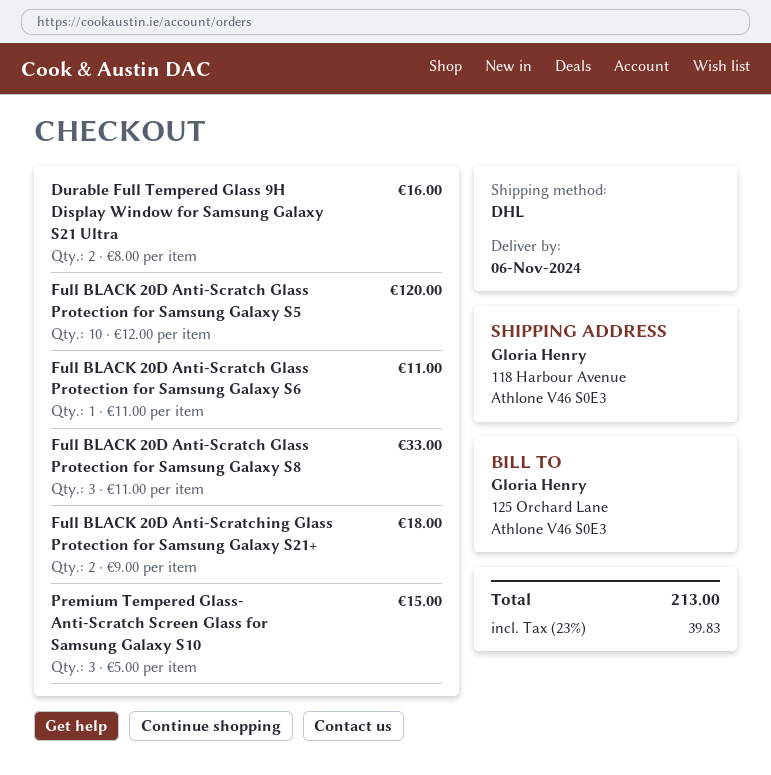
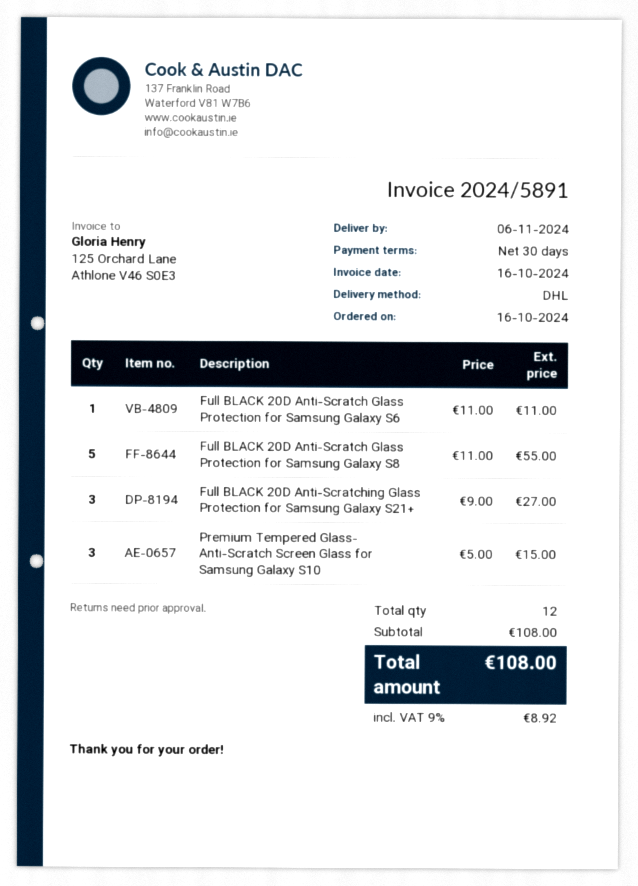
Durable Full Tempered Glass 9H Display Window for Samsung Galaxy S21 Ultra: 2 x 8.00 = 16.00 -> none
Full BLACK 20D Anti-Scratch Glass Protection for Samsung Galaxy S5: 10 x 12.00 = 120.00 -> none
Full BLACK 20D Anti-Scratch Glass Protection for Samsung Galaxy S8: 3 x 11.00 = 33.00 -> 5 x 11.00 = 55.00
Full BLACK 20D Anti-Scratching Glass Protection for Samsung Galaxy S21+: 2 x 9.00 = 18.00 -> 3 x 9.00 = 27.00
tax: 23% = 39.83 -> 9% = 8.92
total: 213.00 -> 108.00

